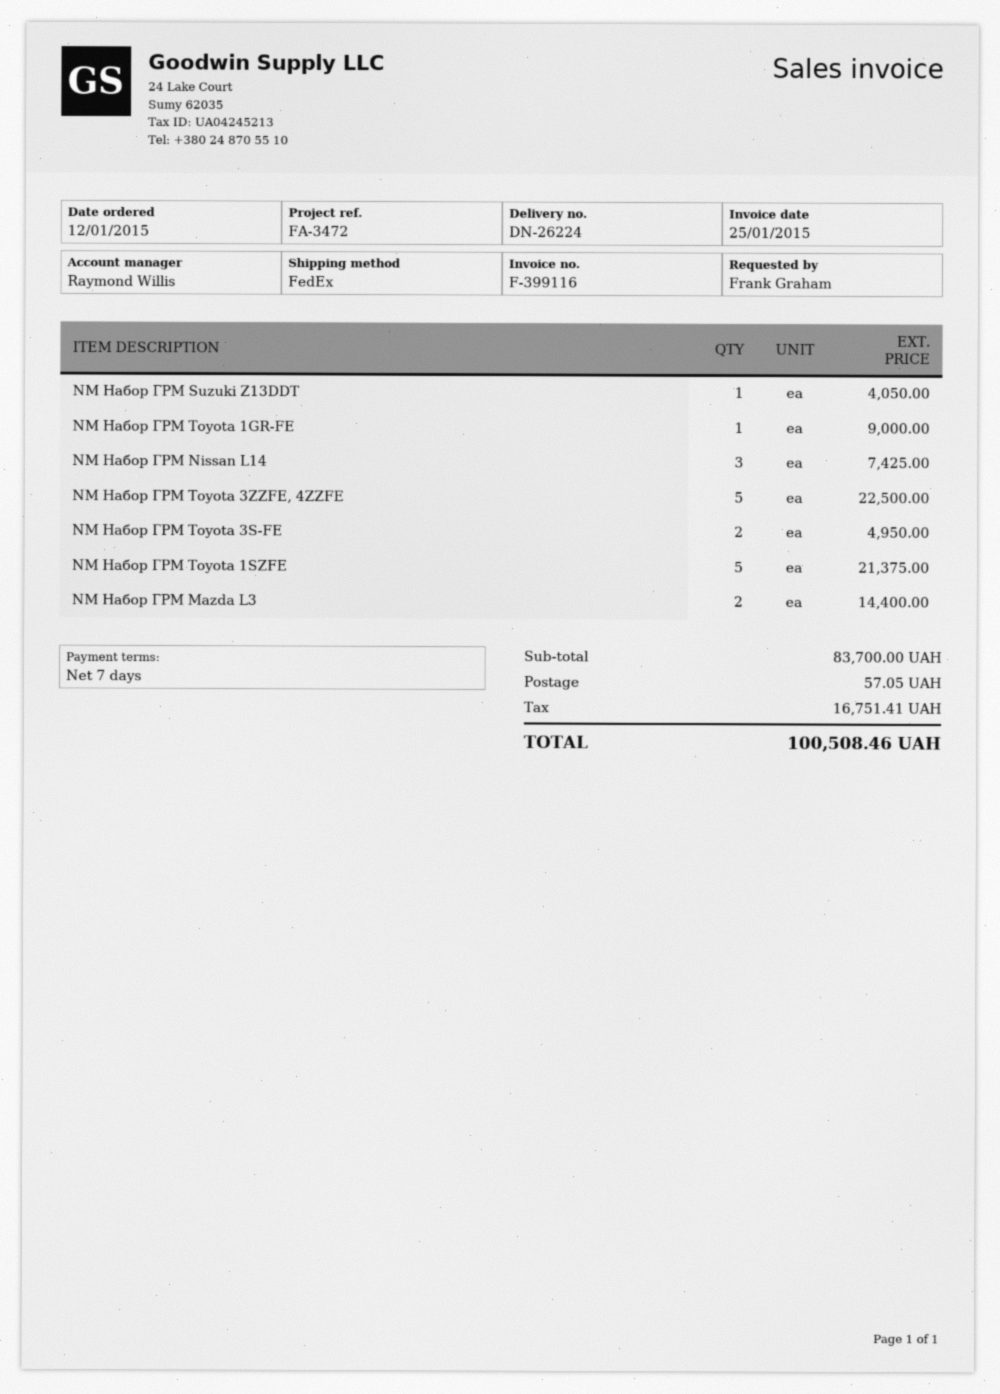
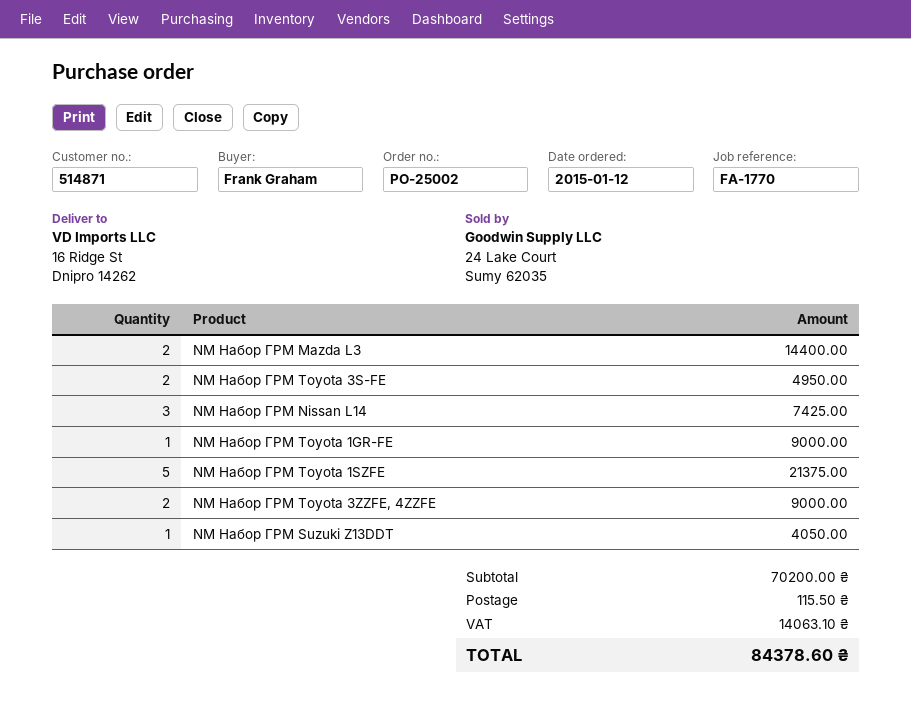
reference: FA-3472 -> FA-1770
NM Набор ГРМ Toyota 3ZZFE, 4ZZFE: 5 for 22500.00 -> 2 for 9000.00
subtotal: 83700.00 -> 70200.00
shipping: 57.05 -> 115.50
tax: 16751.41 -> 14063.10
total: 100508.46 -> 84378.60

